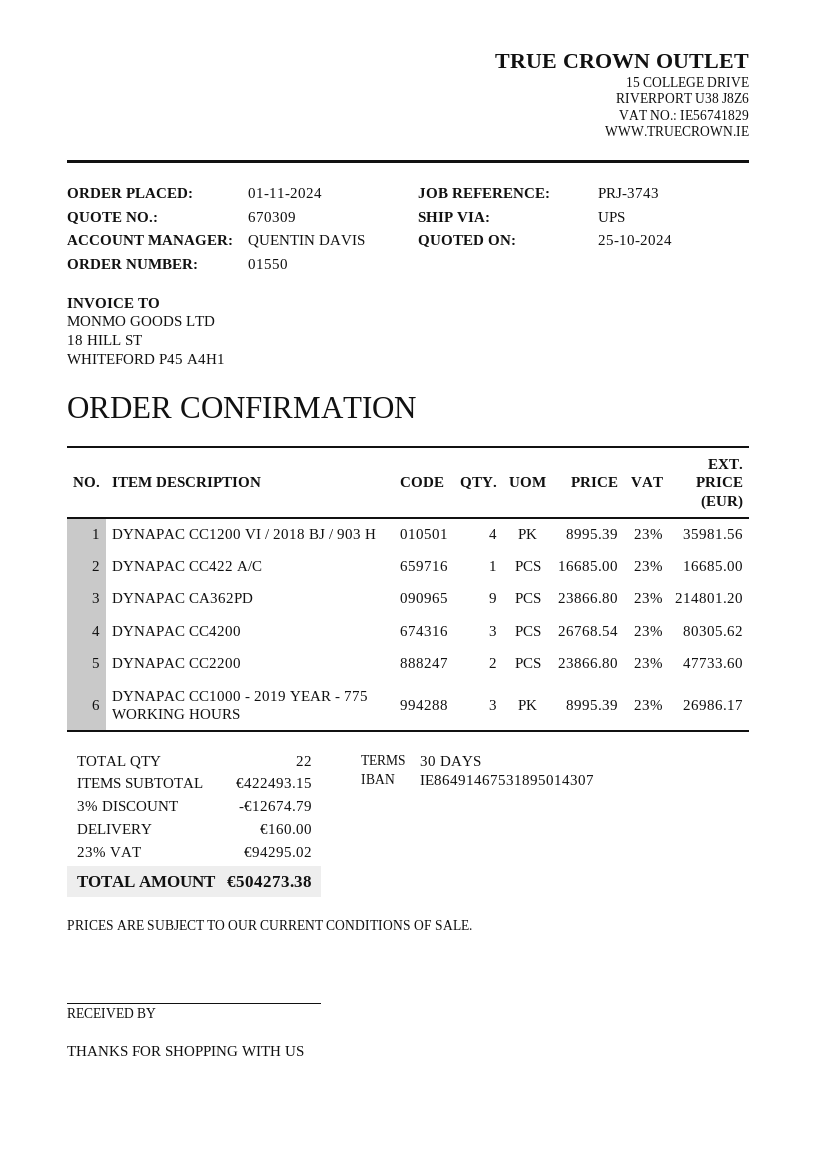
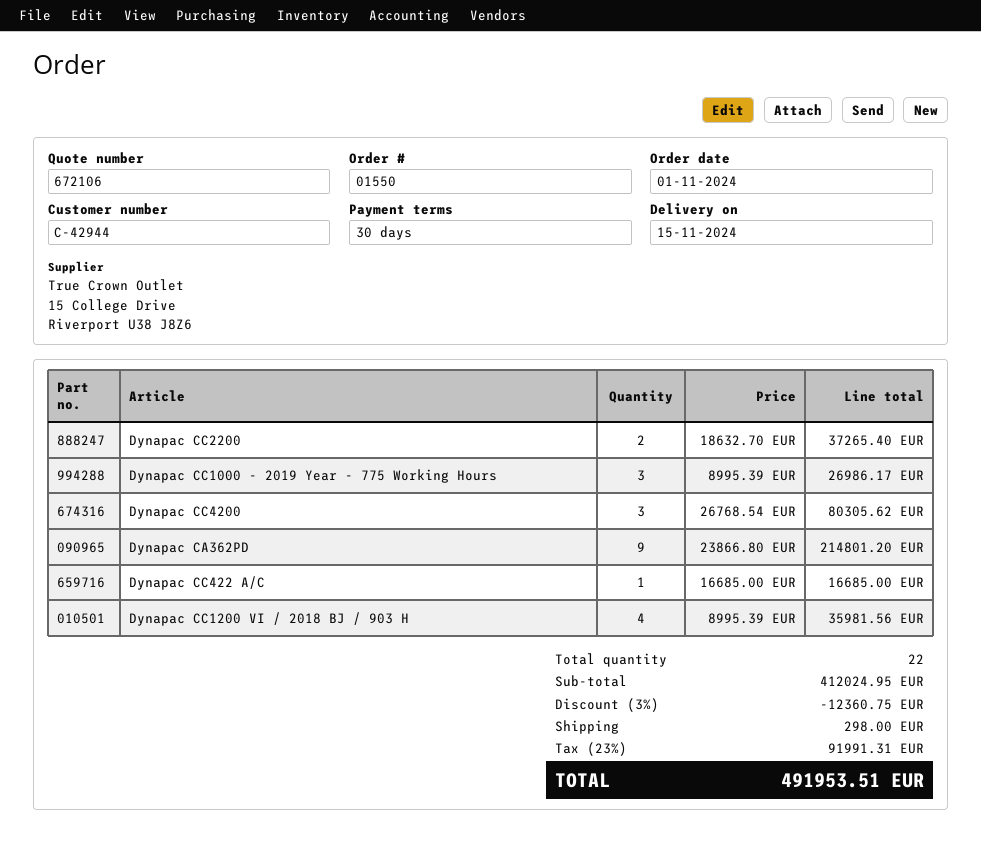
quote number: 670309 -> 672106
DYNAPAC CC2200: 2 x 23866.80 = 47733.60 -> 2 x 18632.70 = 37265.40
subtotal: 422493.15 -> 412024.95
discount: 3% = 12674.79 -> 3% = 12360.75
shipping: 160.00 -> 298.00
tax: 23% = 94295.02 -> 23% = 91991.31
total: 504273.38 -> 491953.51

